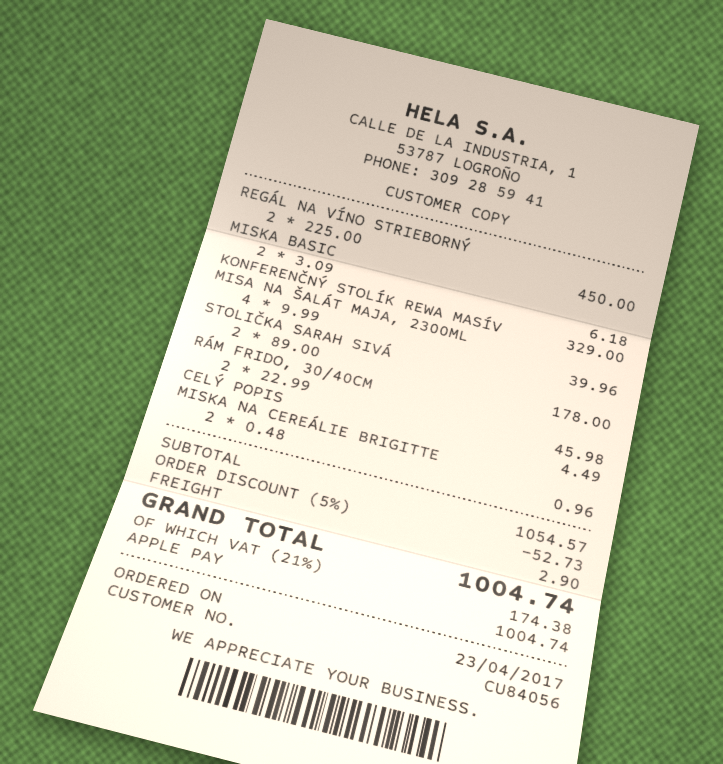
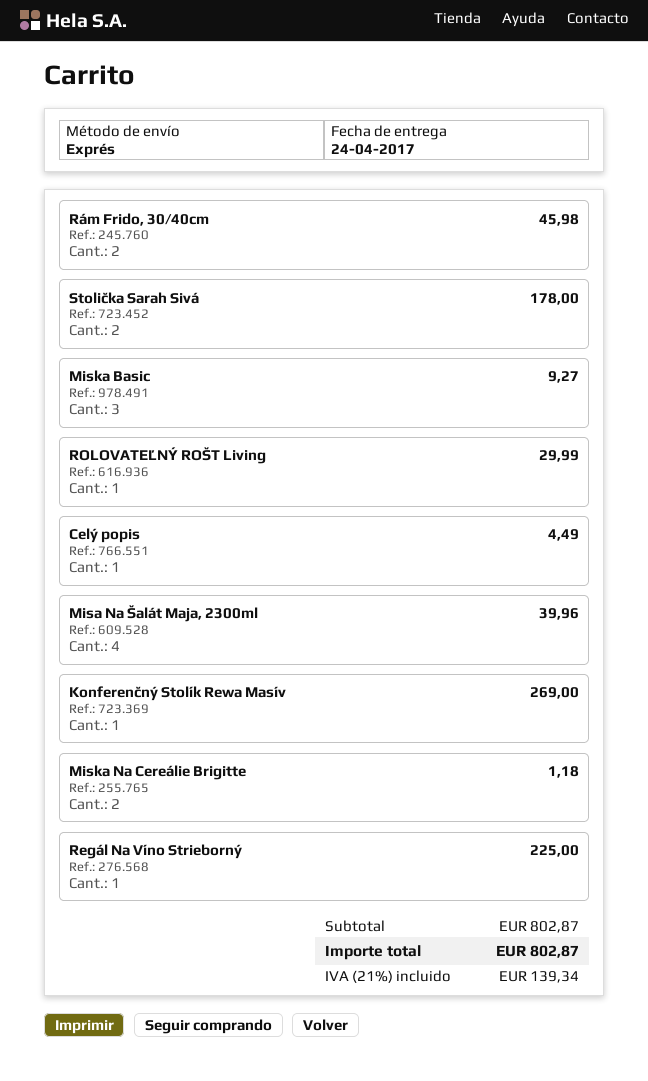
REGÁL NA VÍNO STRIEBORNÝ: 2 for 450.00 -> 1 for 225.00
MISKA BASIC: 2 for 6.18 -> 3 for 9.27
KONFERENČNÝ STOLÍK REWA MASÍV: 1 for 329.00 -> 1 for 269.00
MISKA NA CEREÁLIE BRIGITTE: 2 for 0.96 -> 2 for 1.18
ROLOVATEĽNÝ ROŠT Living: none -> 1 for 29.99
subtotal: 1054.57 -> 802.87
discount: 5% = 52.73 -> none
shipping: 2.90 -> none
tax: 21% = 174.38 -> 21% = 139.34
total: 1004.74 -> 802.87

